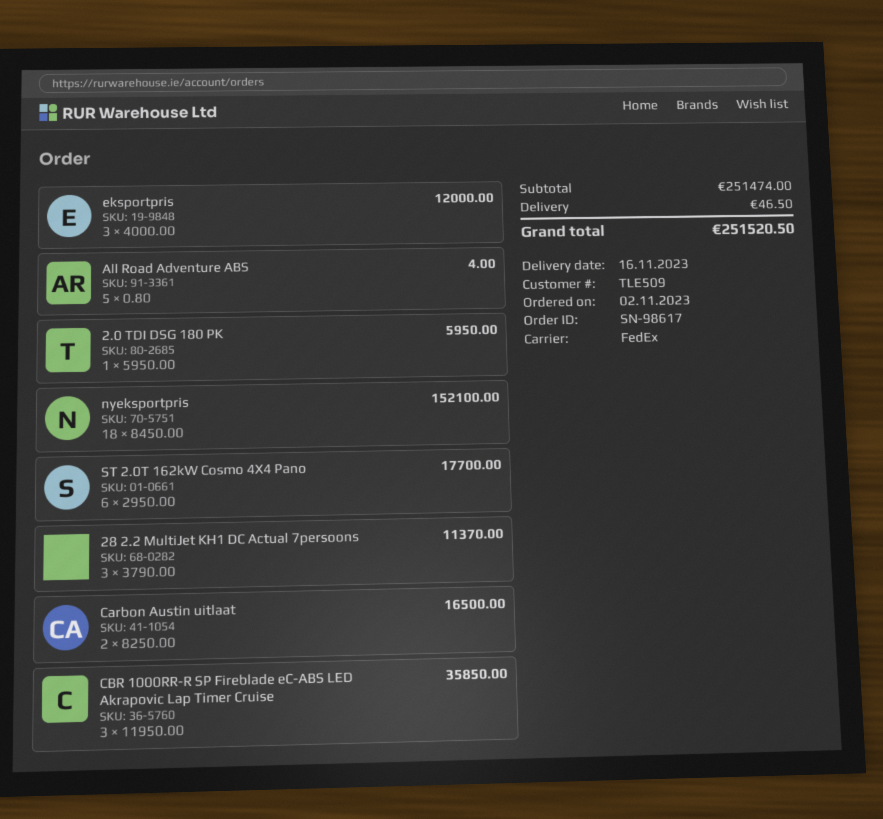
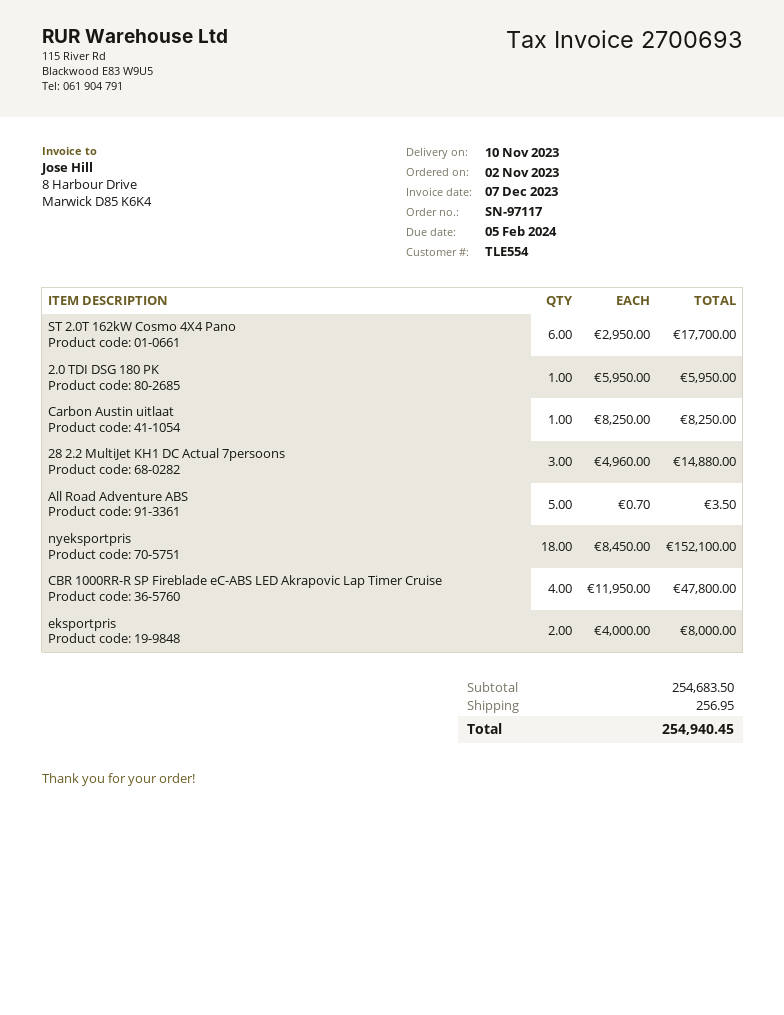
order number: SN-98617 -> SN-97117
delivery date: 2023-11-16 -> 2023-11-10
customer number: TLE509 -> TLE554
eksportpris: 3 x 4000.00 = 12000.00 -> 2 x 4000.00 = 8000.00
All Road Adventure ABS: 5 x 0.80 = 4.00 -> 5 x 0.70 = 3.50
28 2.2 MultiJet KH1 DC Actual 7persoons: 3 x 3790.00 = 11370.00 -> 3 x 4960.00 = 14880.00
Carbon Austin uitlaat: 2 x 8250.00 = 16500.00 -> 1 x 8250.00 = 8250.00
CBR 1000RR-R SP Fireblade eC-ABS LED Akrapovic Lap Timer Cruise: 3 x 11950.00 = 35850.00 -> 4 x 11950.00 = 47800.00
subtotal: 251474.00 -> 254683.50
shipping: 46.50 -> 256.95
total: 251520.50 -> 254940.45

